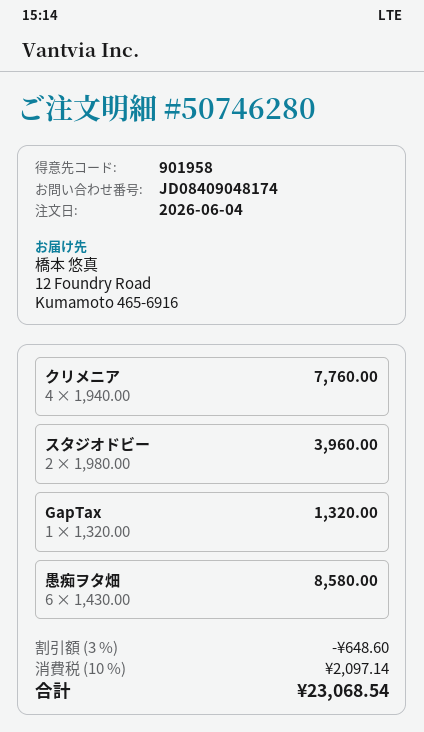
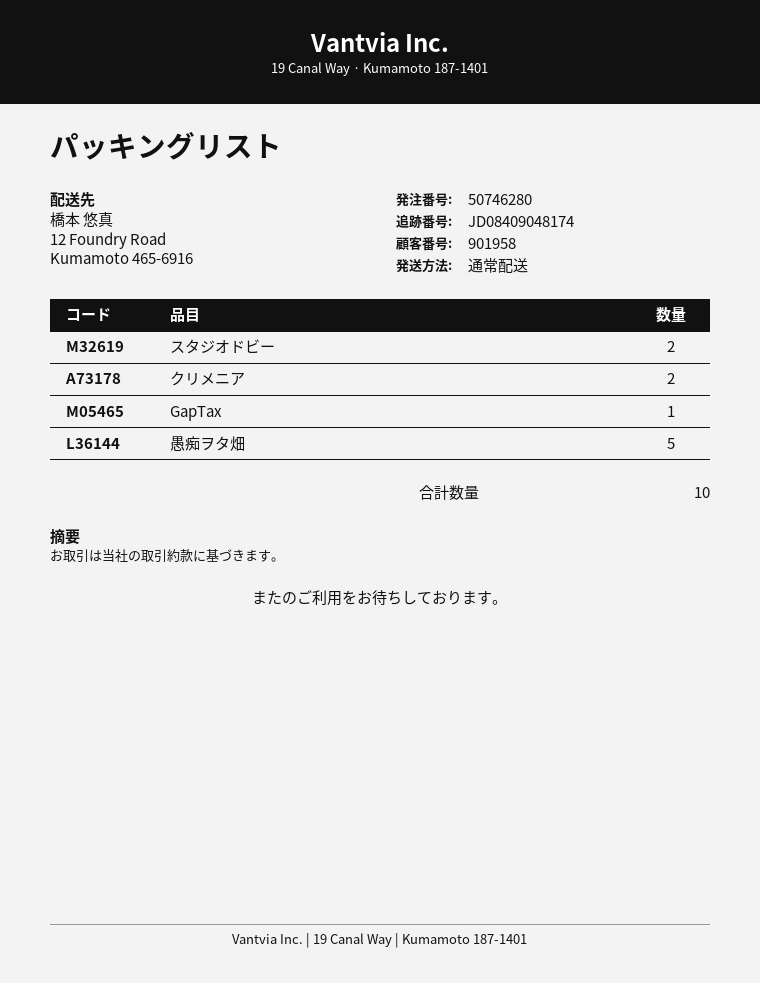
クリメニア: 4 -> 2
愚痴ヲタ畑: 6 -> 5

